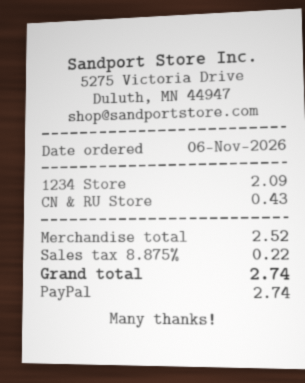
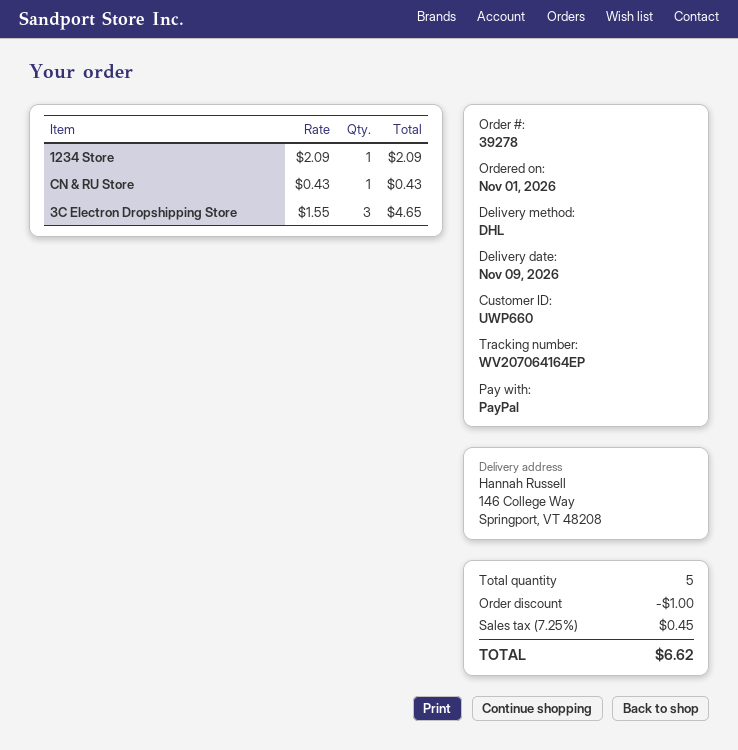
order date: 2026-11-06 -> 2026-11-01
3C Electron Dropshipping Store: none -> 3 x 1.55 = 4.65
discount: none -> 1.00
tax: 8.875% = 0.22 -> 7.25% = 0.45
total: 2.74 -> 6.62

